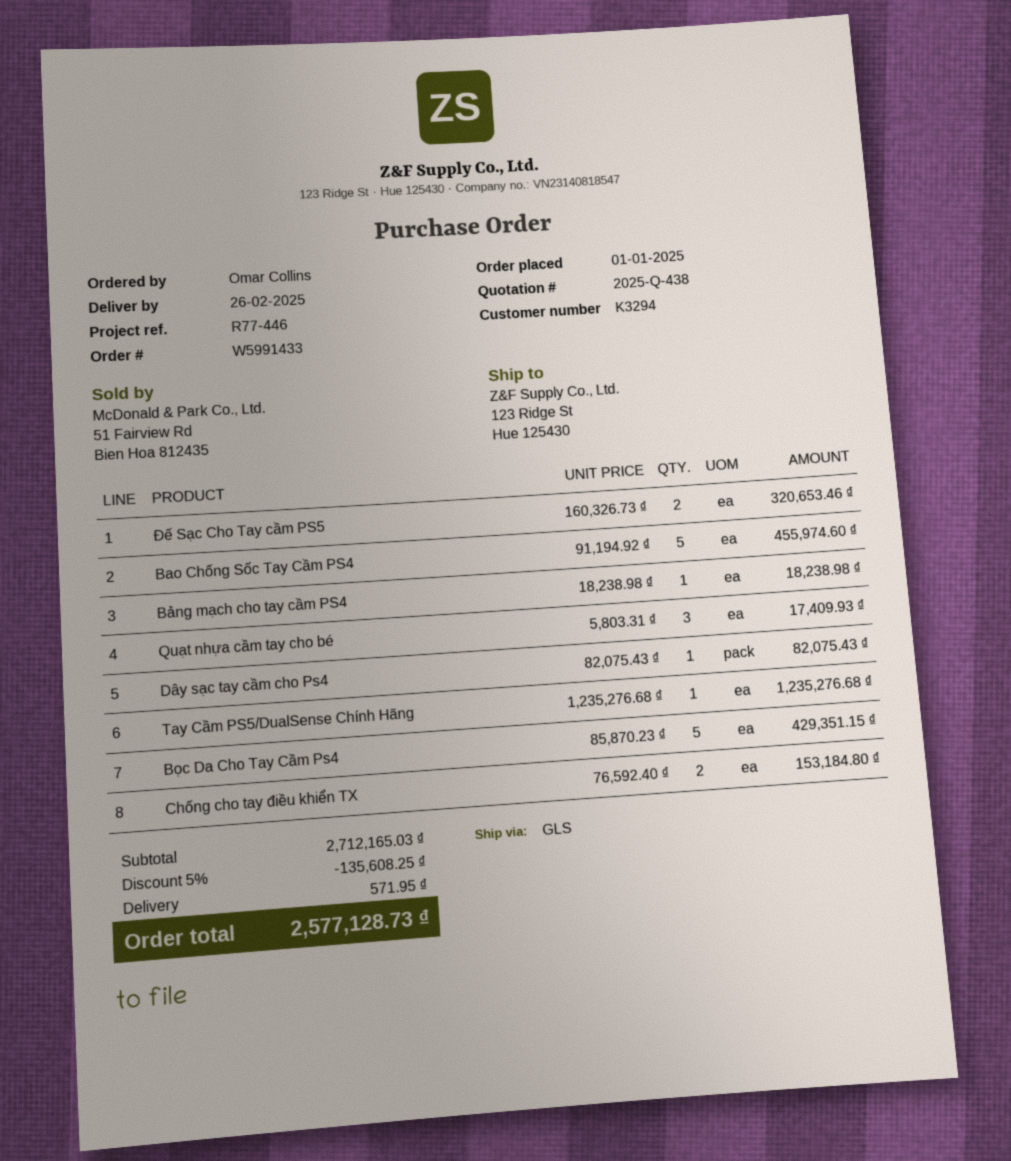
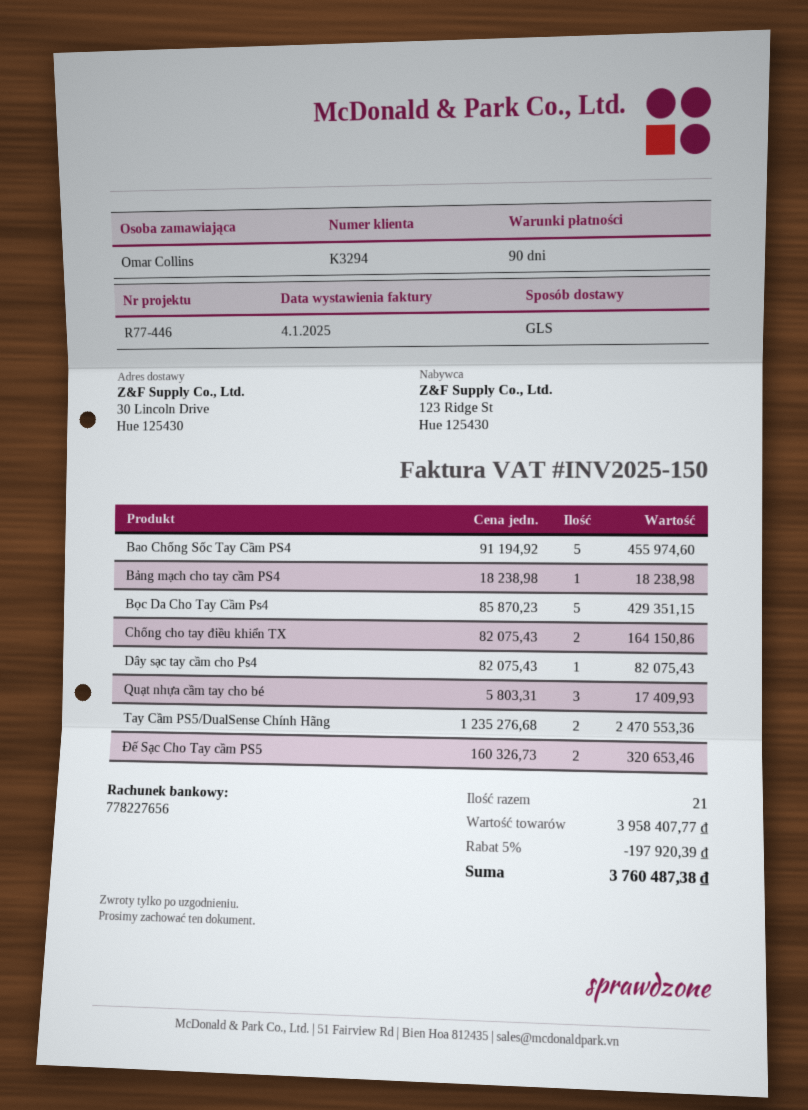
ship to: 123 Ridge St, Hue 125430 -> 30 Lincoln Drive, Hue 125430
Tay Cầm PS5/DualSense Chính Hãng: 1 x 1235276.68 = 1235276.68 -> 2 x 1235276.68 = 2470553.36
Chống cho tay điều khiển TX: 2 x 76592.40 = 153184.80 -> 2 x 82075.43 = 164150.86
subtotal: 2712165.03 -> 3958407.77
discount: 5% = 135608.25 -> 5% = 197920.39
shipping: 571.95 -> none
total: 2577128.73 -> 3760487.38

